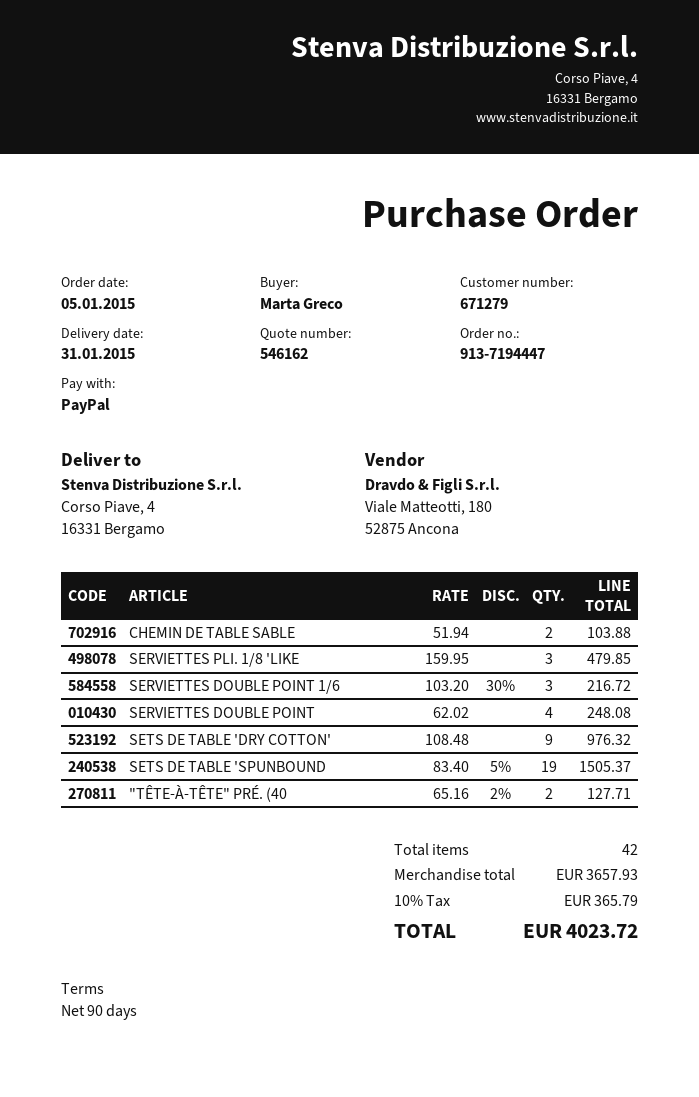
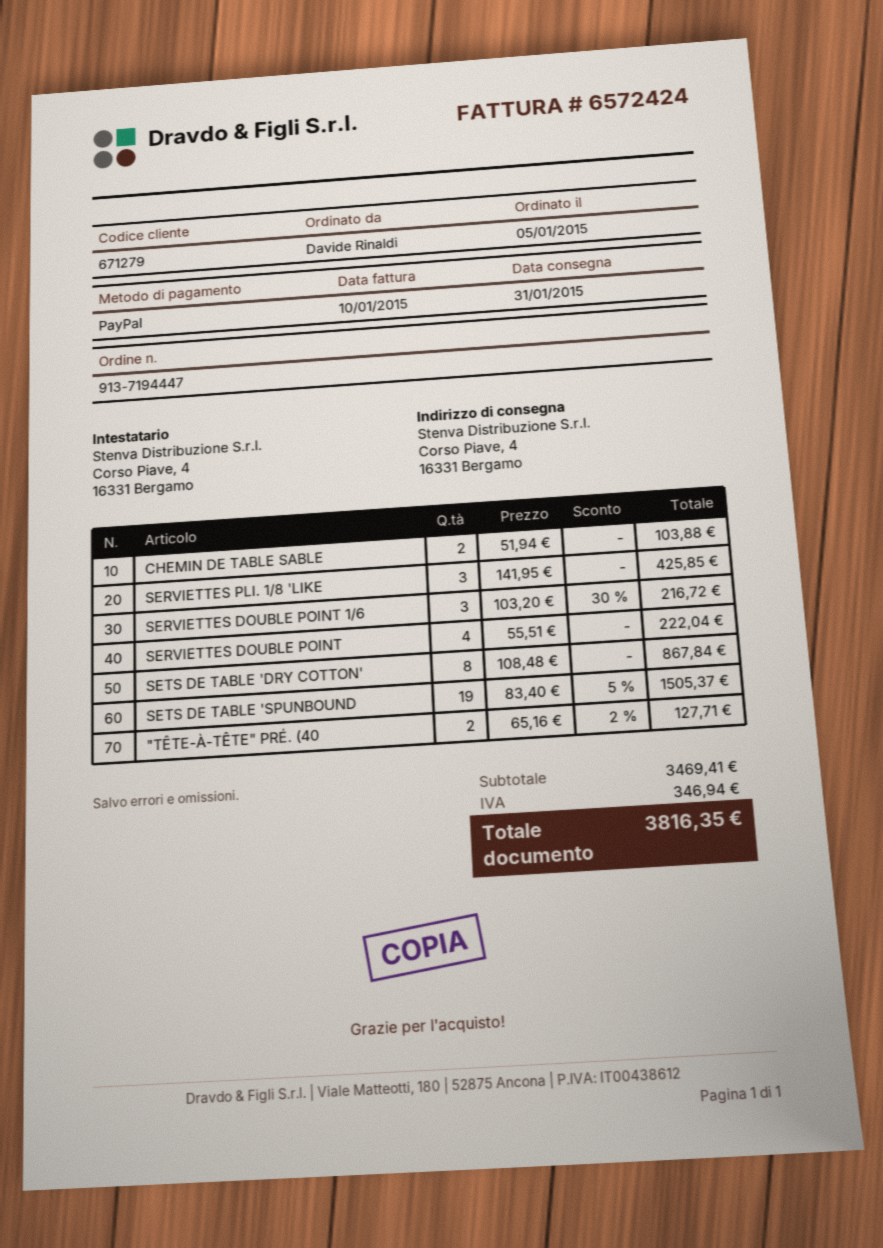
ordered by: Marta Greco -> Davide Rinaldi
SERVIETTES PLI. 1/8 'LIKE: 3 x 159.95 = 479.85 -> 3 x 141.95 = 425.85
SERVIETTES DOUBLE POINT: 4 x 62.02 = 248.08 -> 4 x 55.51 = 222.04
SETS DE TABLE 'DRY COTTON': 9 x 108.48 = 976.32 -> 8 x 108.48 = 867.84
subtotal: 3657.93 -> 3469.41
tax: 365.79 -> 346.94
total: 4023.72 -> 3816.35

